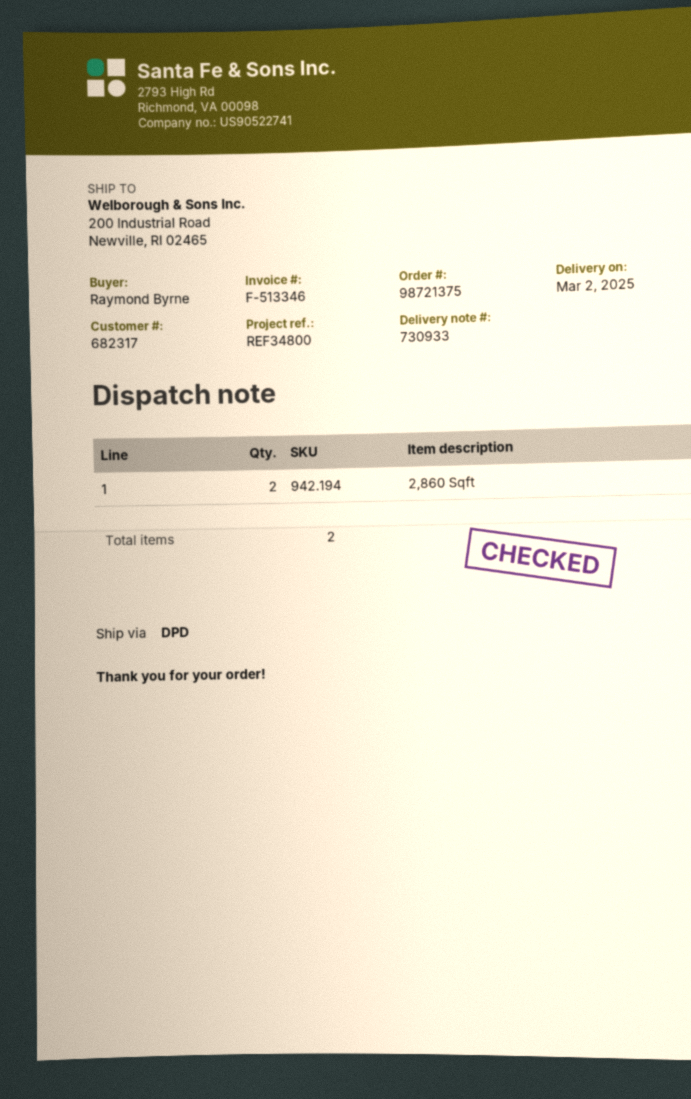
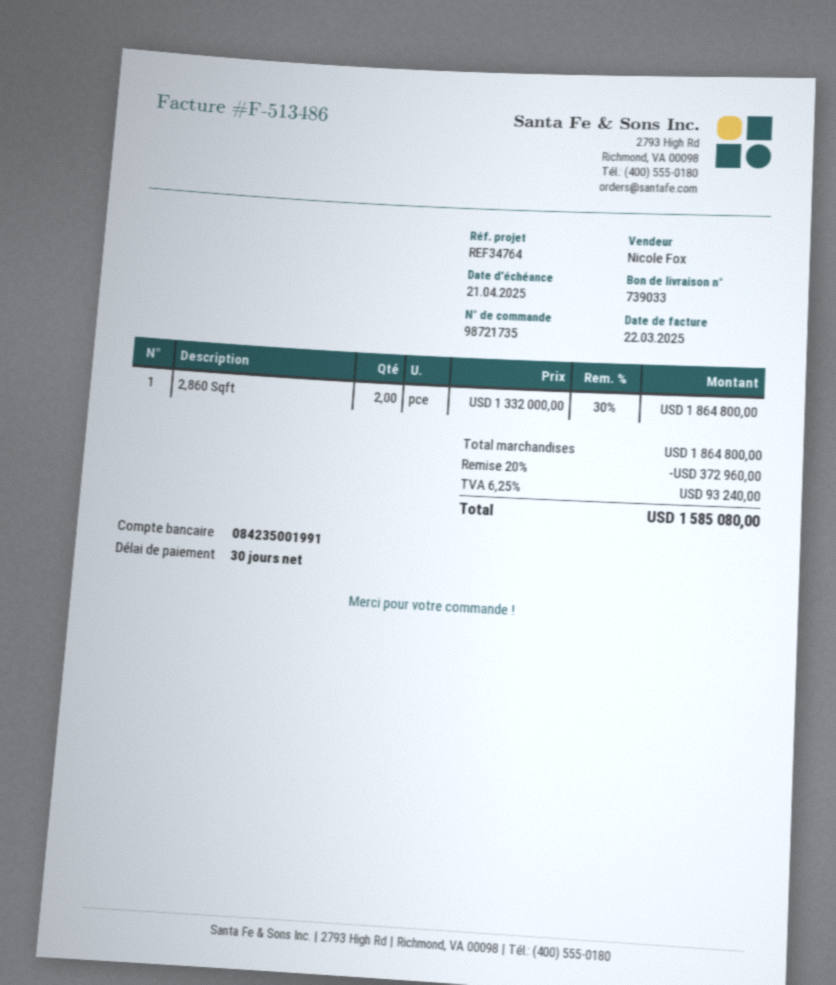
order number: 98721375 -> 98721735
delivery note number: 730933 -> 739033
invoice number: F-513346 -> F-513486
reference: REF34800 -> REF34764

